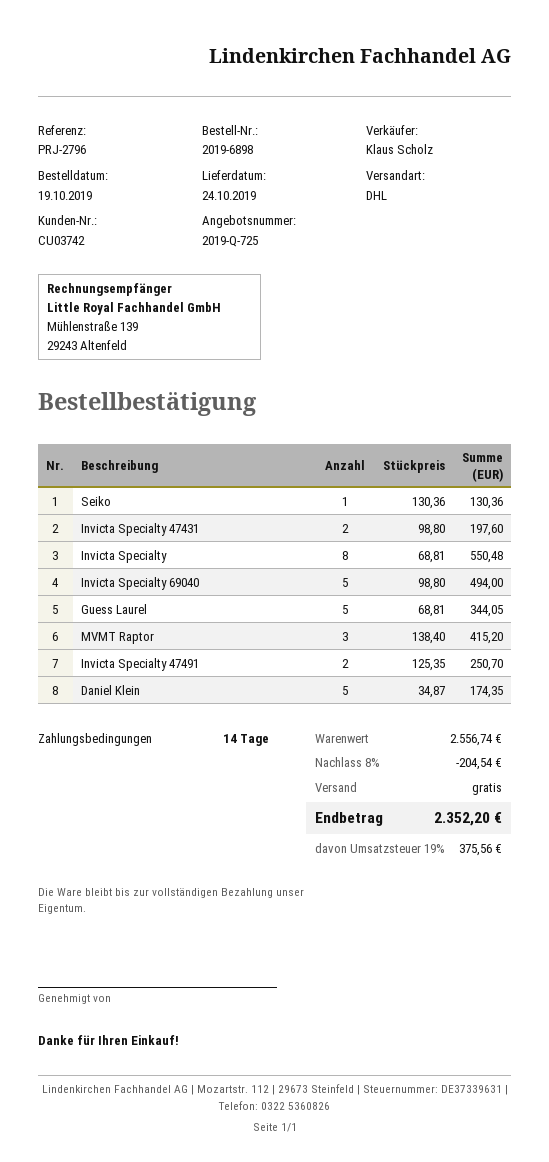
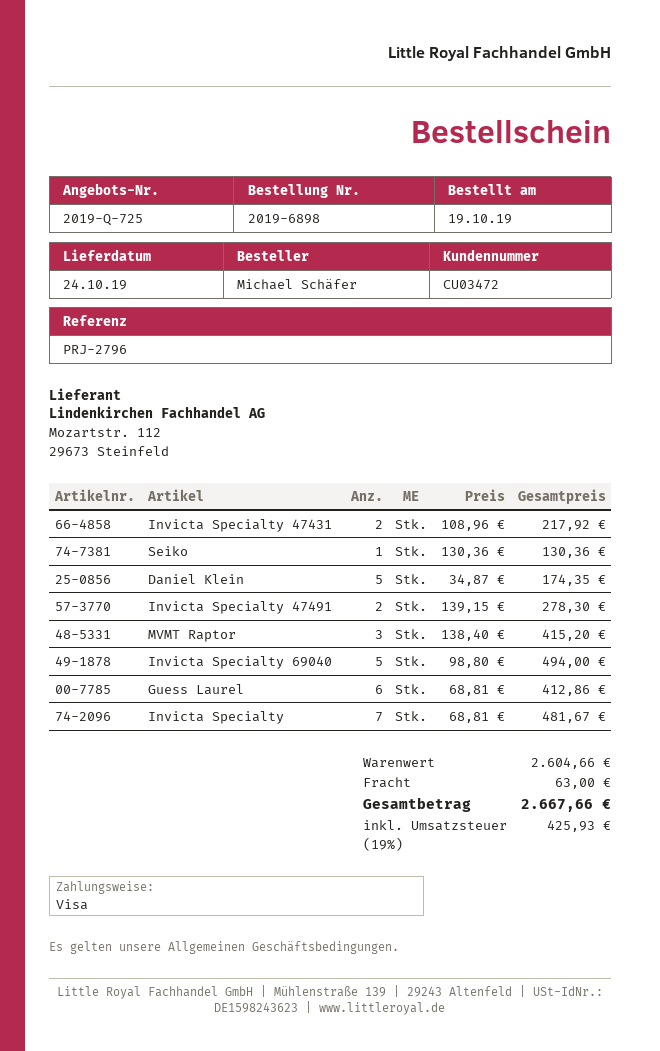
customer number: CU03742 -> CU03472
Invicta Specialty 47431: 2 x 98.80 = 197.60 -> 2 x 108.96 = 217.92
Invicta Specialty: 8 x 68.81 = 550.48 -> 7 x 68.81 = 481.67
Guess Laurel: 5 x 68.81 = 344.05 -> 6 x 68.81 = 412.86
Invicta Specialty 47491: 2 x 125.35 = 250.70 -> 2 x 139.15 = 278.30
subtotal: 2556.74 -> 2604.66
discount: 8% = 204.54 -> none
shipping: 0.00 -> 63.00
tax: 19% = 375.56 -> 19% = 425.93
total: 2352.20 -> 2667.66

